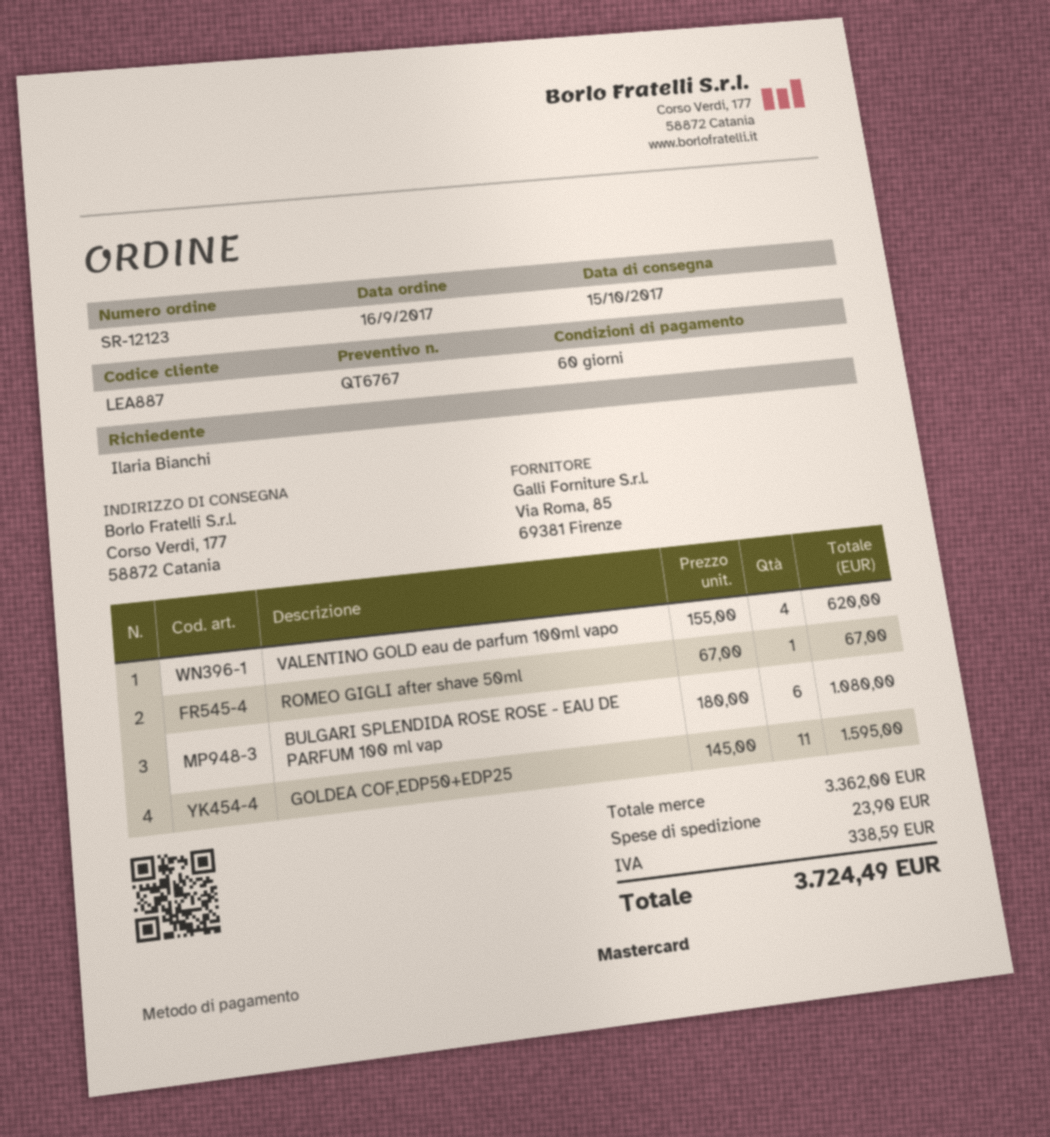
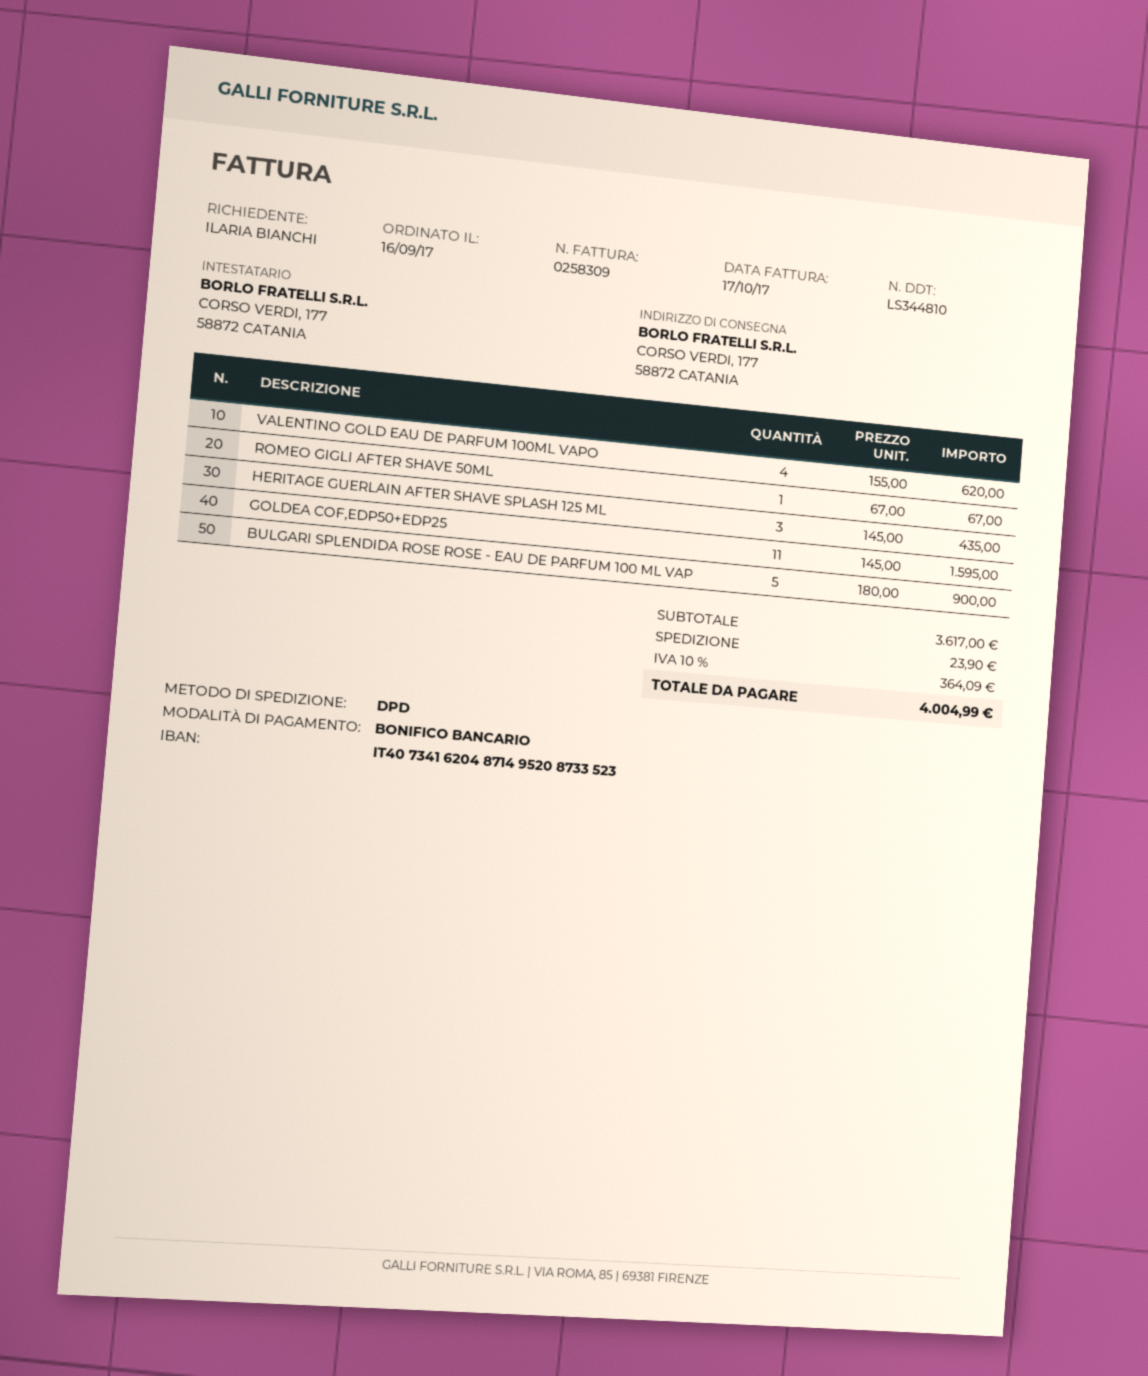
payment method: Mastercard -> bank transfer
BULGARI SPLENDIDA ROSE ROSE - EAU DE PARFUM 100 ml vap: 6 x 180.00 = 1080.00 -> 5 x 180.00 = 900.00
HERITAGE GUERLAIN AFTER SHAVE SPLASH 125 ML: none -> 3 x 145.00 = 435.00
subtotal: 3362.00 -> 3617.00
tax: 338.59 -> 364.09
total: 3724.49 -> 4004.99

